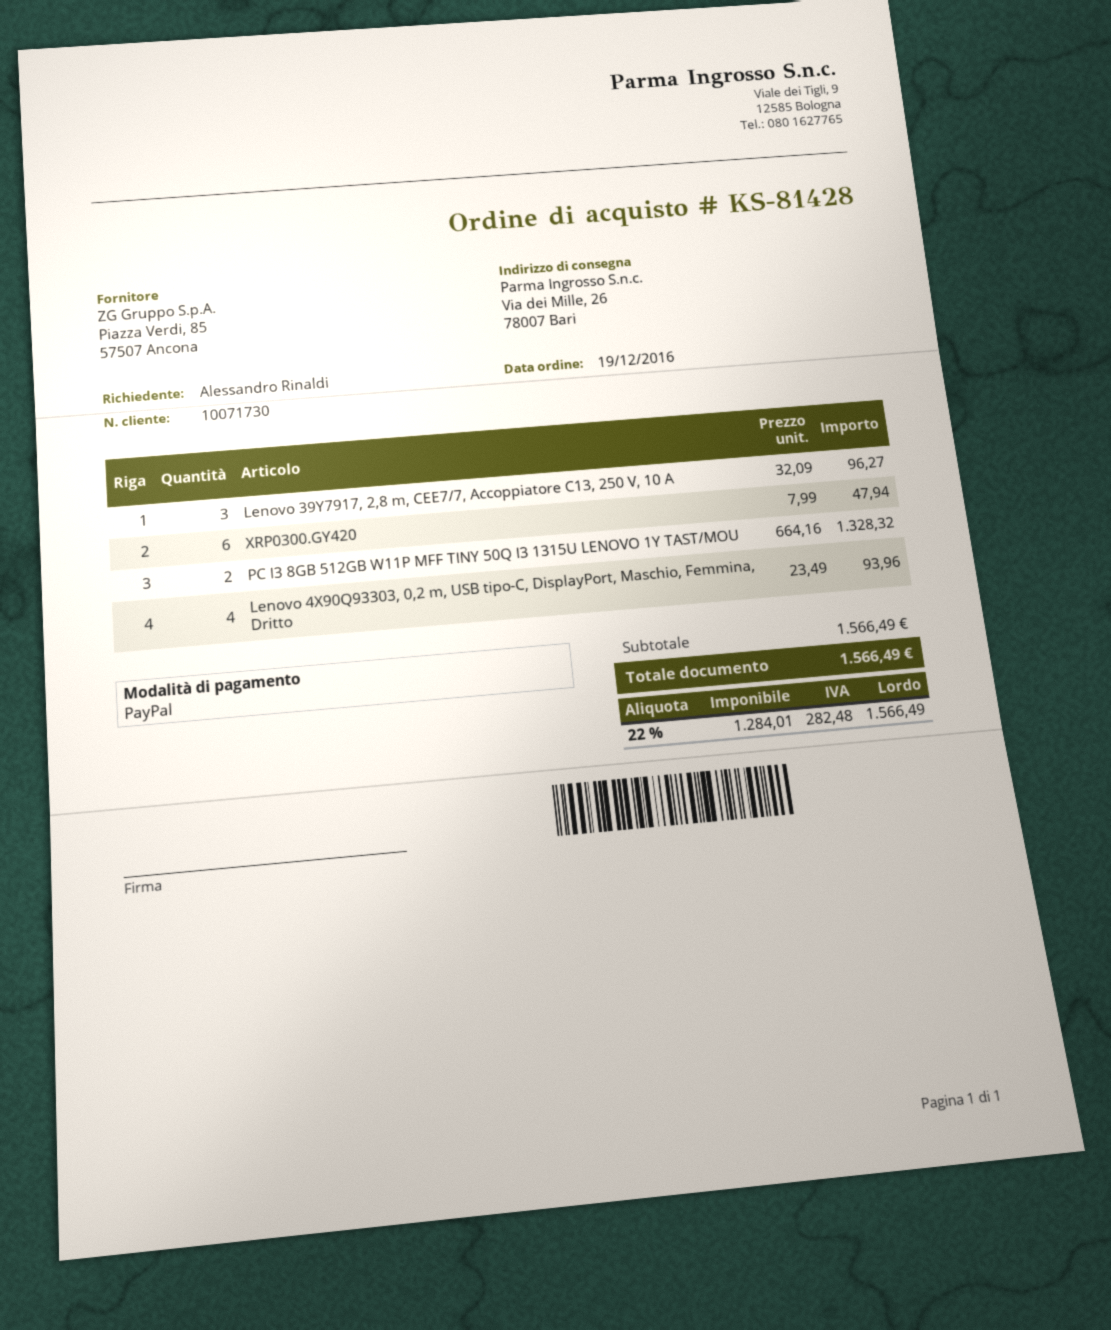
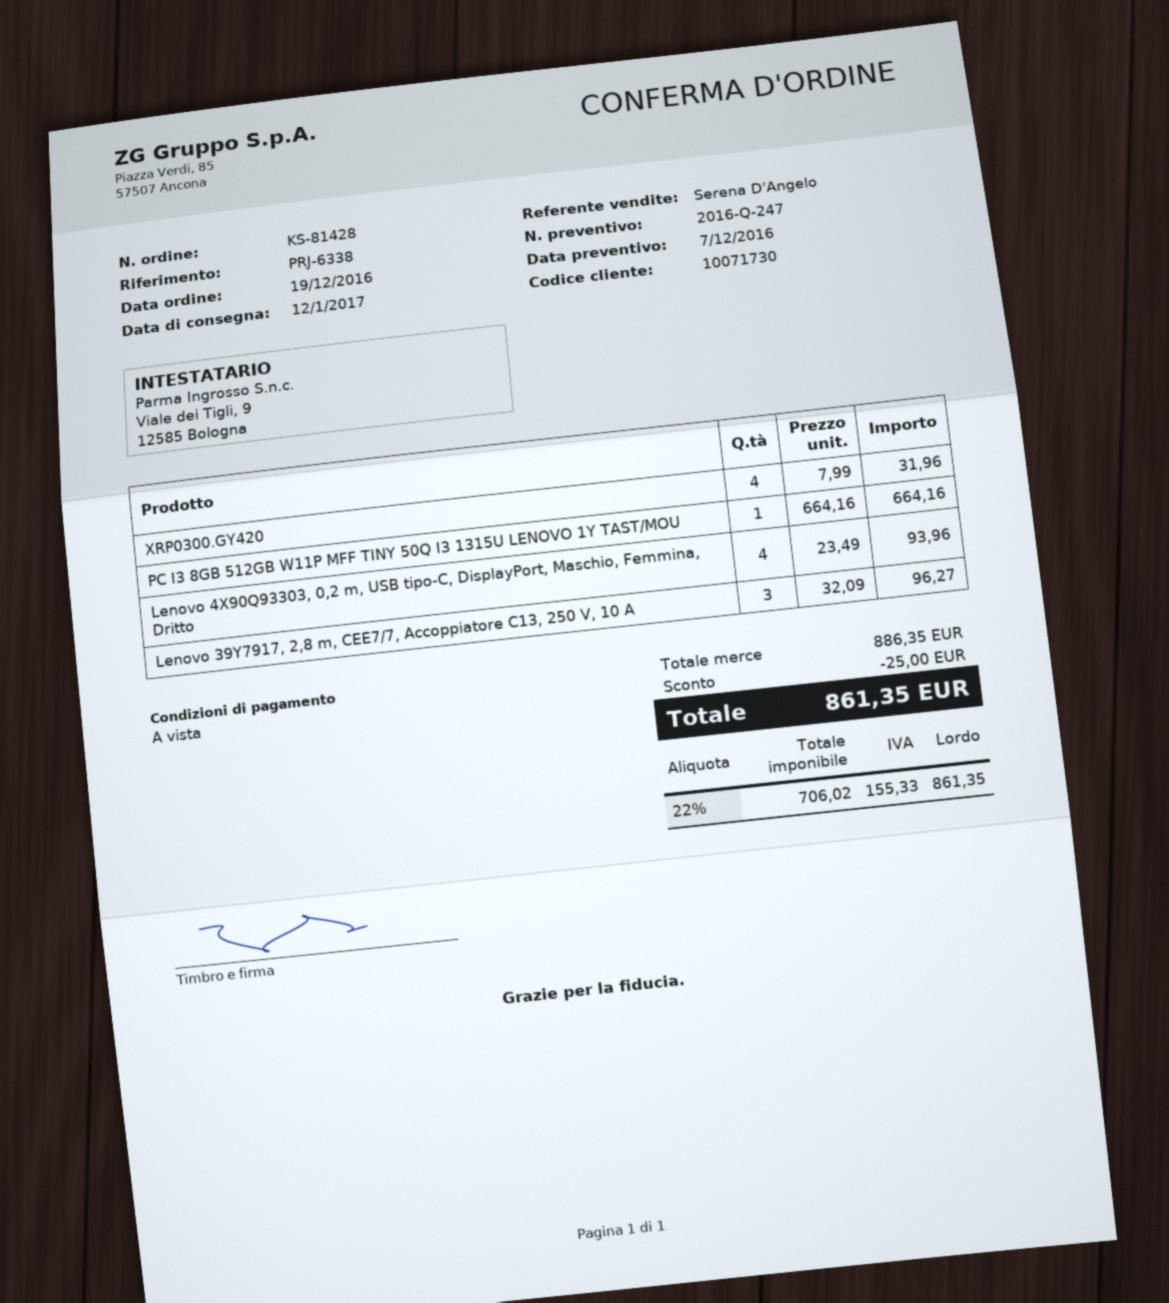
XRP0300.GY420: 6 x 7.99 = 47.94 -> 4 x 7.99 = 31.96
PC I3 8GB 512GB W11P MFF TINY 50Q I3 1315U LENOVO 1Y TAST/MOU: 2 x 664.16 = 1328.32 -> 1 x 664.16 = 664.16
subtotal: 1566.49 -> 886.35
discount: none -> 25.00
net: 1284.01 -> 706.02
tax: 22% = 282.48 -> 22% = 155.33
total: 1566.49 -> 861.35

